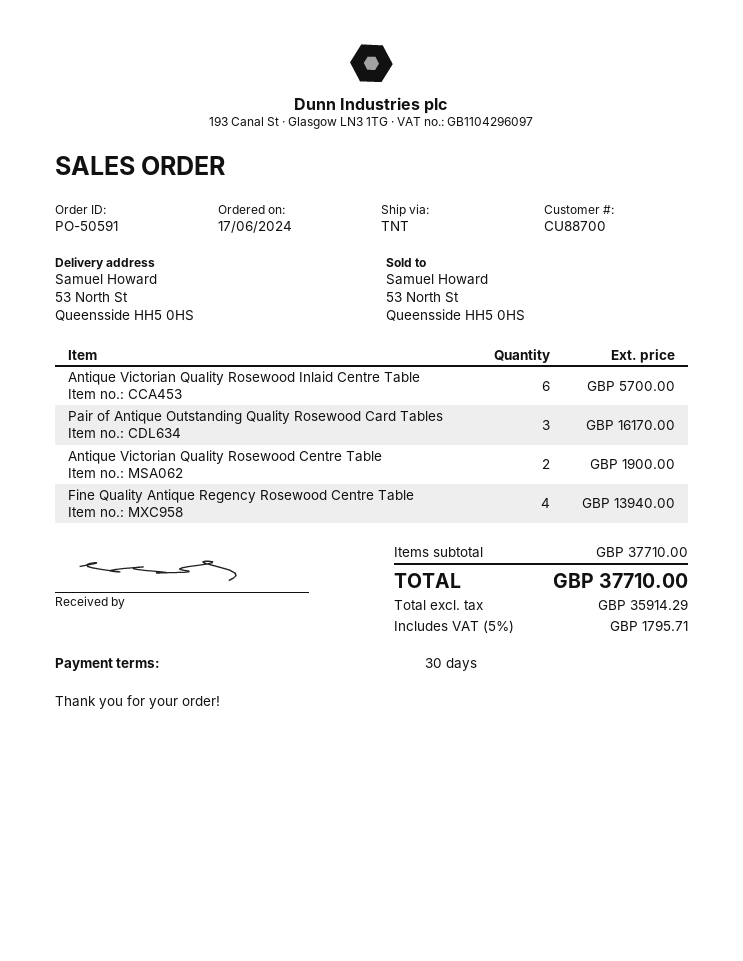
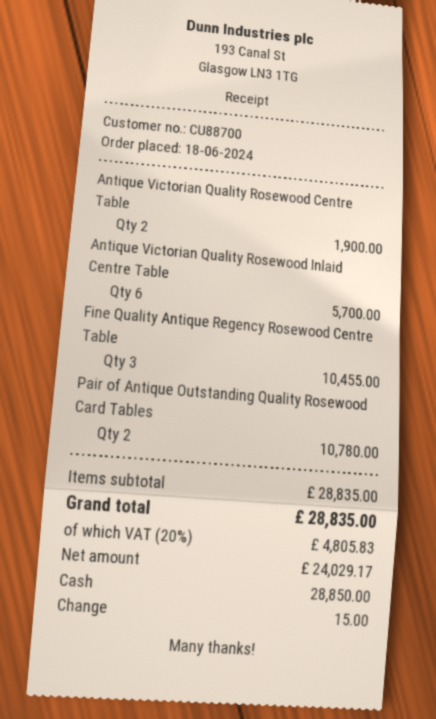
order date: 2024-06-17 -> 2024-06-18
Pair of Antique Outstanding Quality Rosewood Card Tables: 3 for 16170.00 -> 2 for 10780.00
Fine Quality Antique Regency Rosewood Centre Table: 4 for 13940.00 -> 3 for 10455.00
subtotal: 37710.00 -> 28835.00
net: 35914.29 -> 24029.17
tax: 5% = 1795.71 -> 20% = 4805.83
total: 37710.00 -> 28835.00

